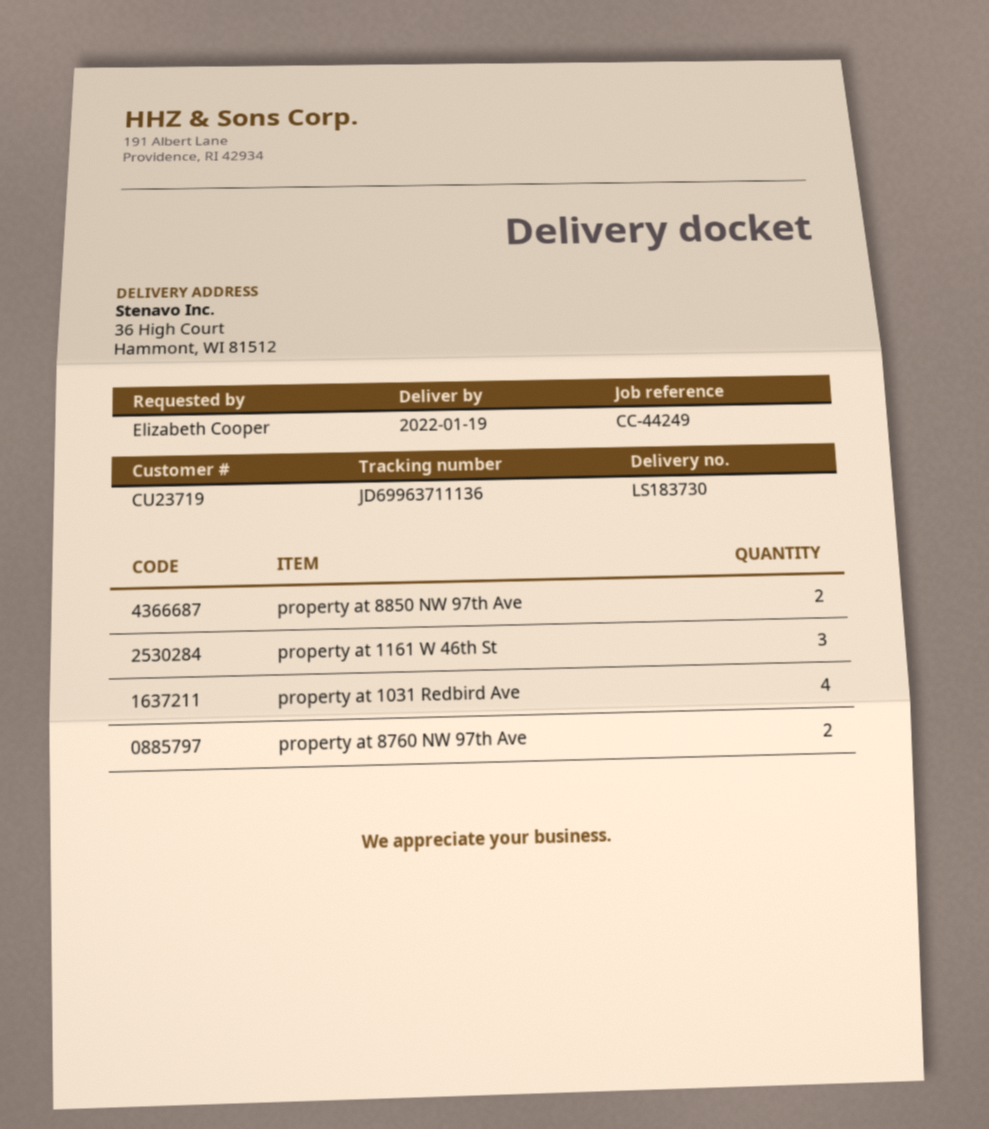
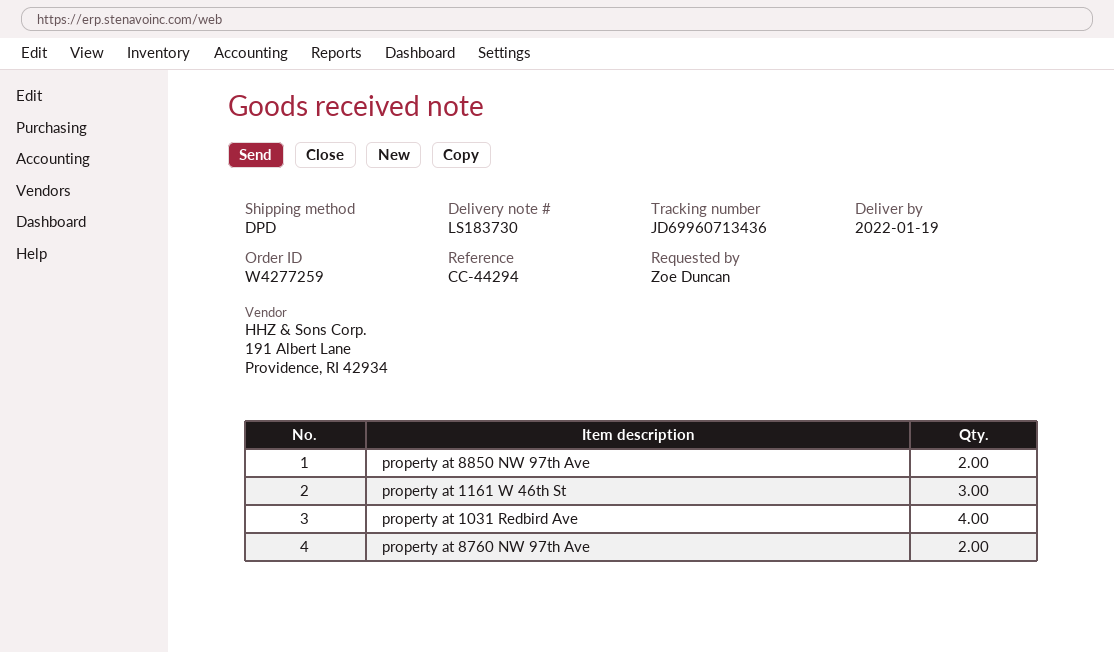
reference: CC-44249 -> CC-44294
ordered by: Elizabeth Cooper -> Zoe Duncan
tracking number: JD69963711136 -> JD69960713436

